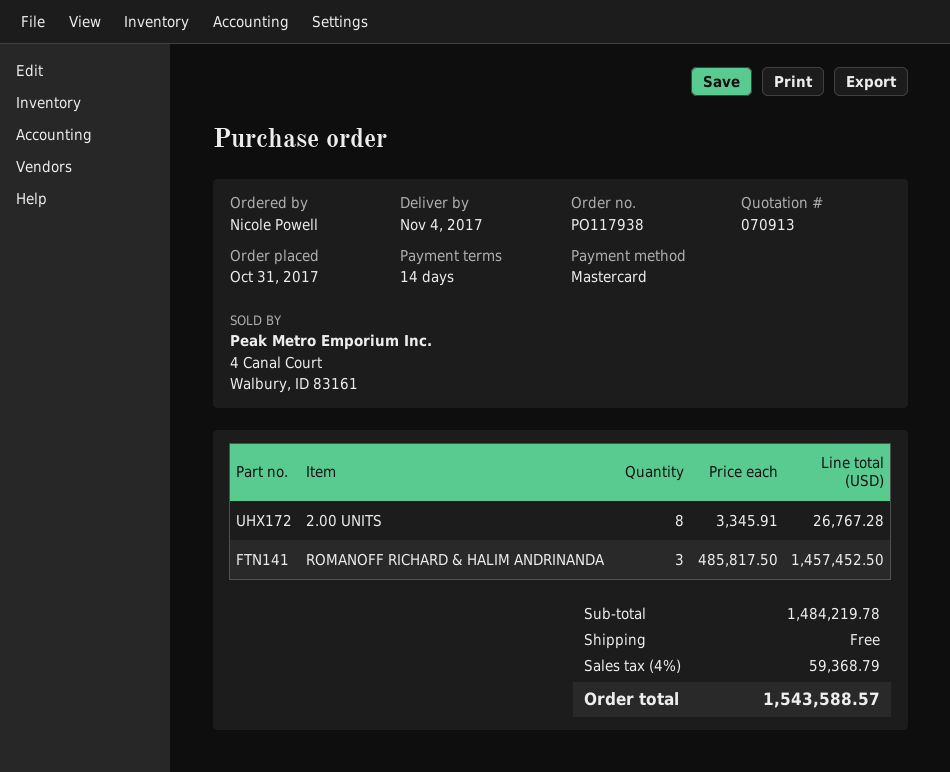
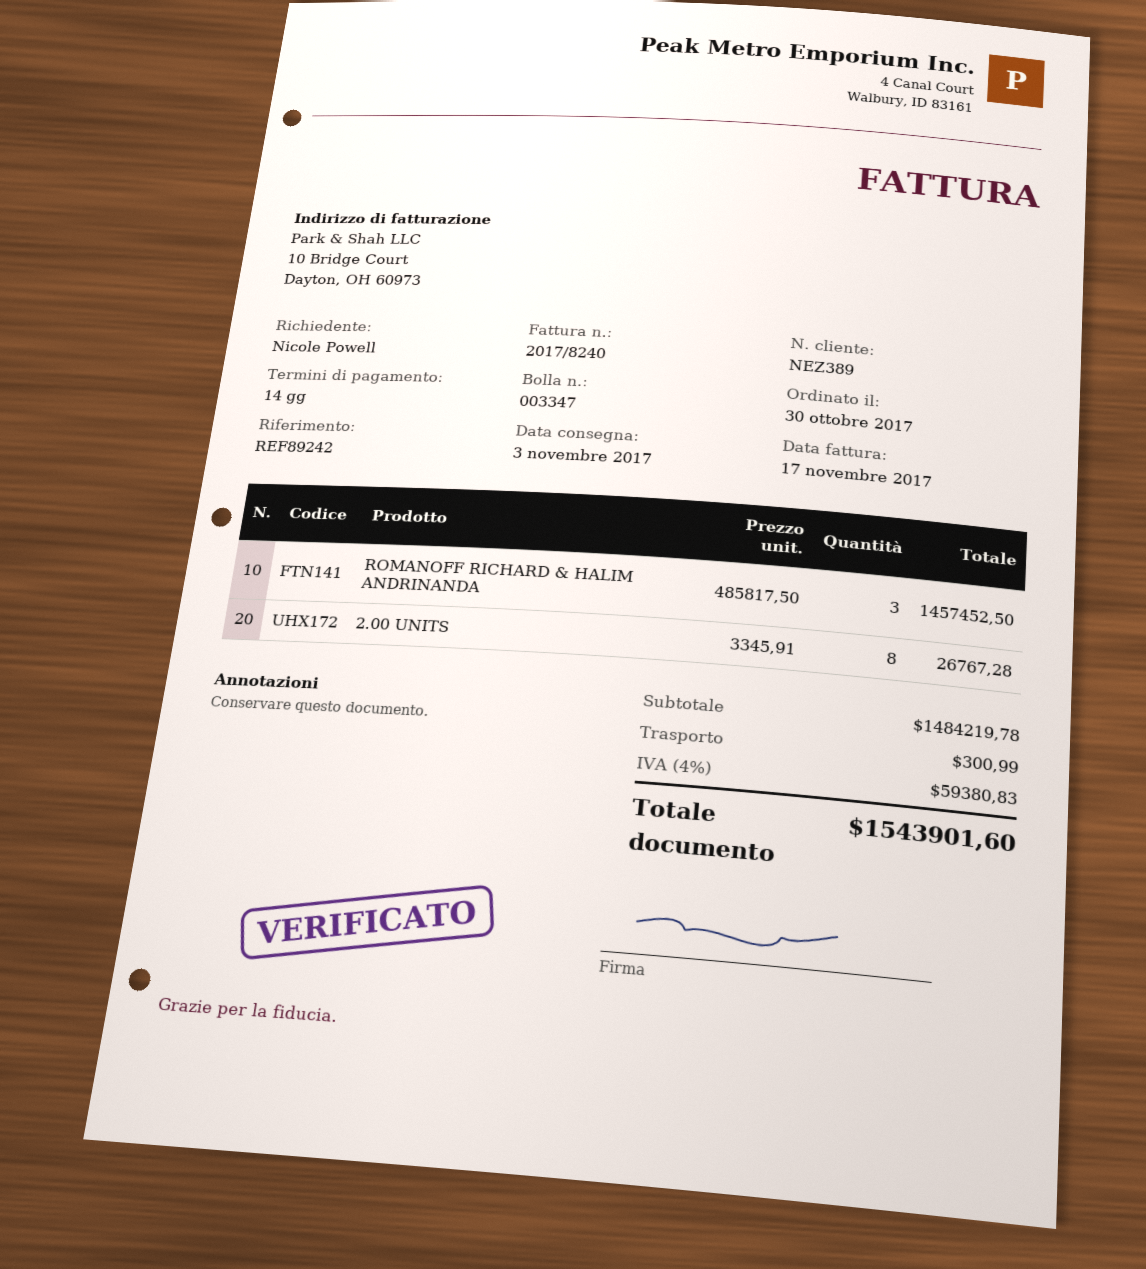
order date: 2017-10-31 -> 2017-10-30
delivery date: 2017-11-04 -> 2017-11-03
shipping: 0.00 -> 300.99
tax: 4% = 59368.79 -> 4% = 59380.83
total: 1543588.57 -> 1543901.60

